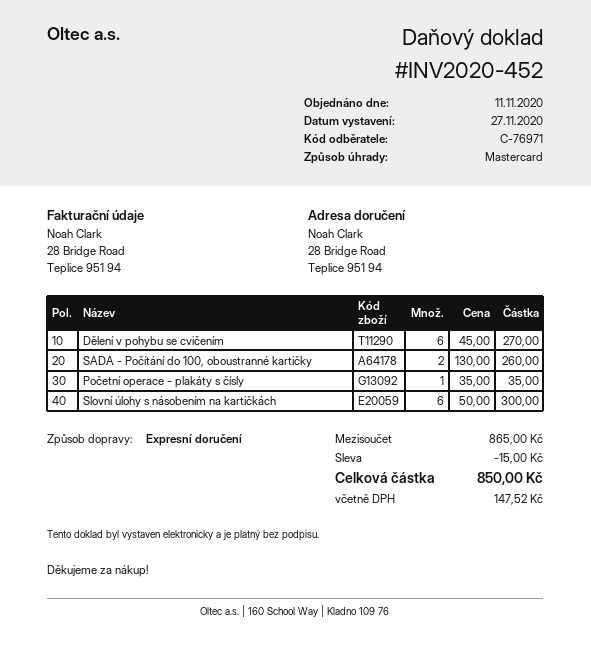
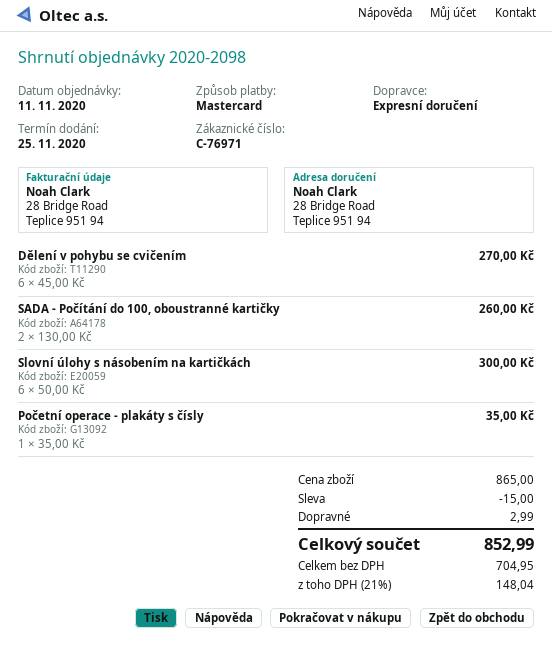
shipping: none -> 2.99
tax: 147.52 -> 148.04
total: 850.00 -> 852.99

